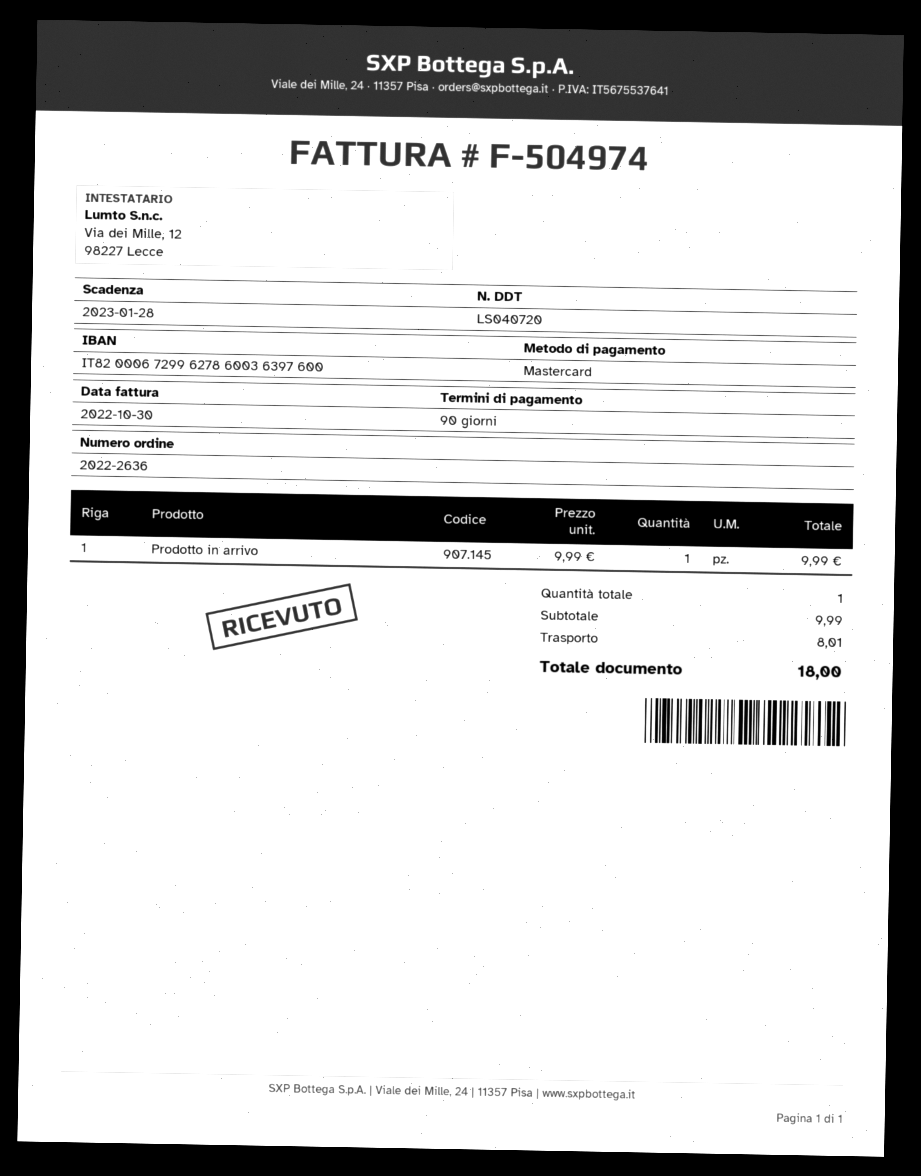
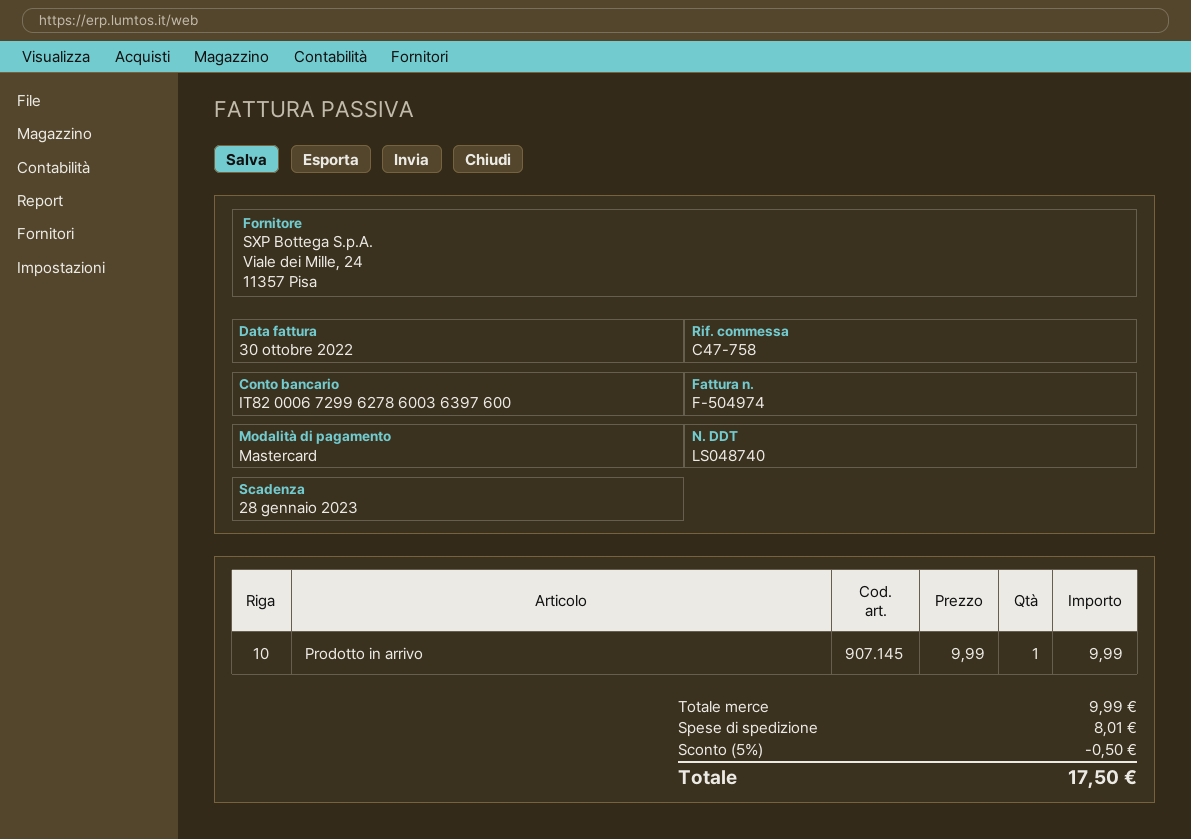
delivery note number: LS040720 -> LS048740
discount: none -> 5% = 0.50
total: 18.00 -> 17.50

